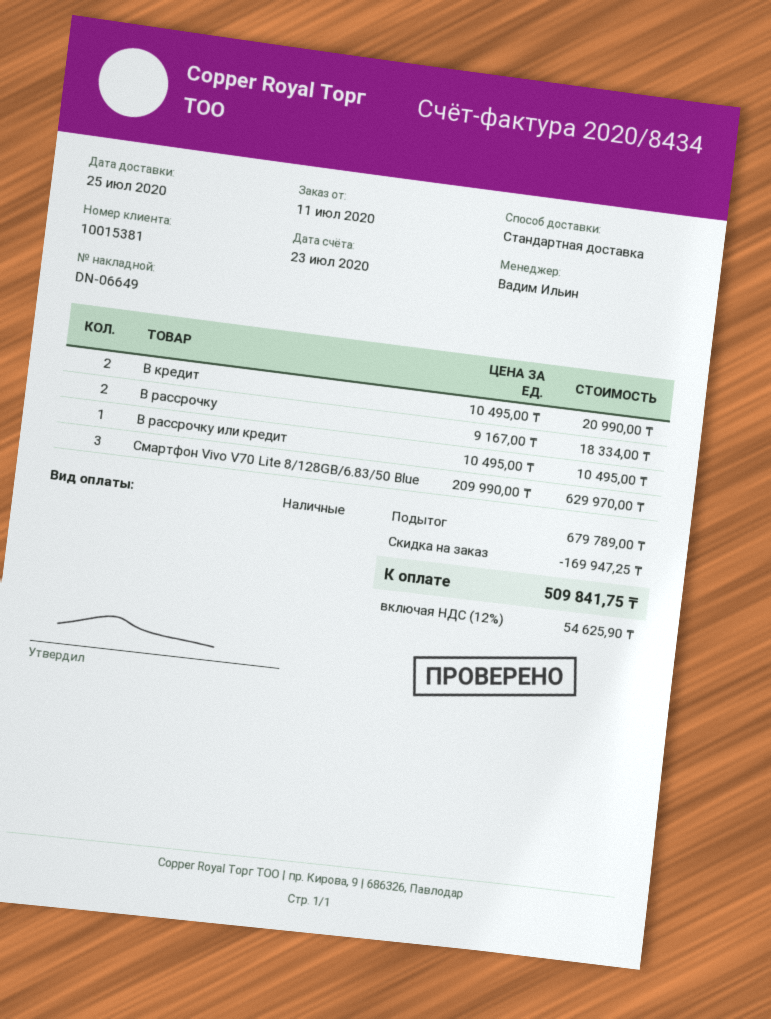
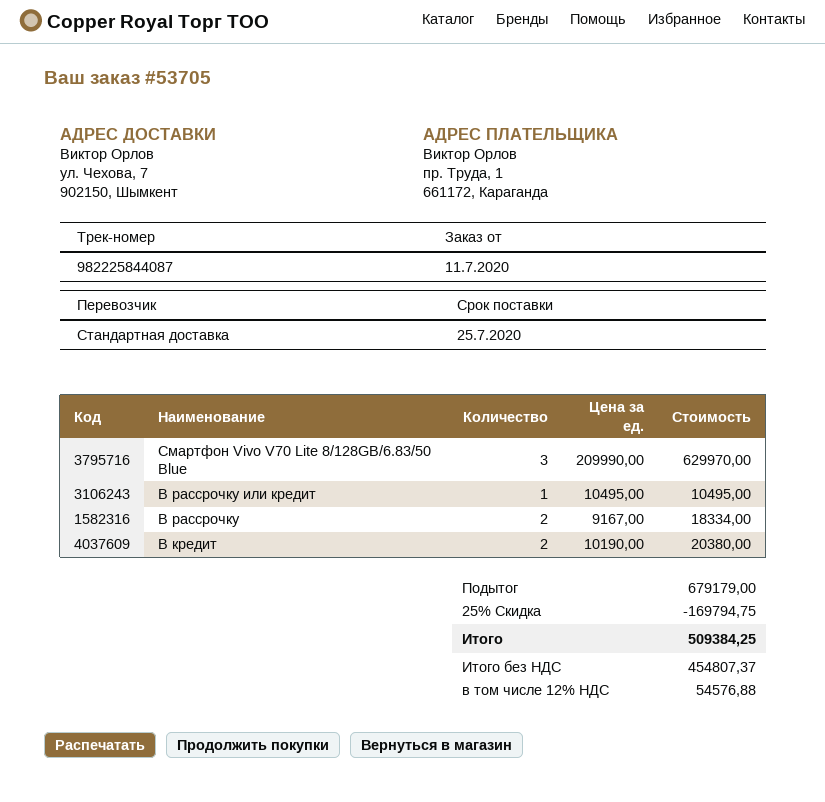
В кредит: 2 x 10495.00 = 20990.00 -> 2 x 10190.00 = 20380.00
subtotal: 679789.00 -> 679179.00
discount: 169947.25 -> 169794.75
tax: 12% = 54625.90 -> 12% = 54576.88
total: 509841.75 -> 509384.25

